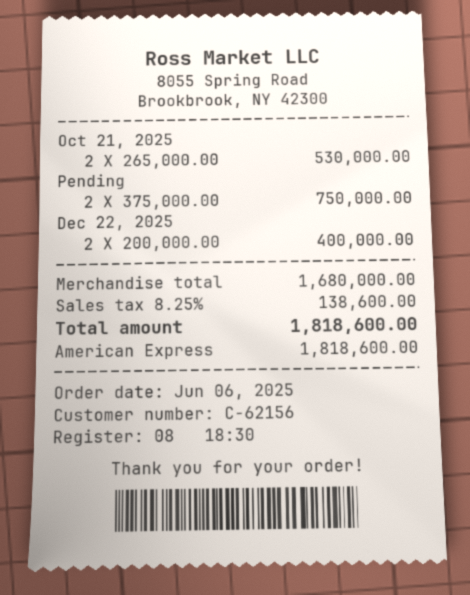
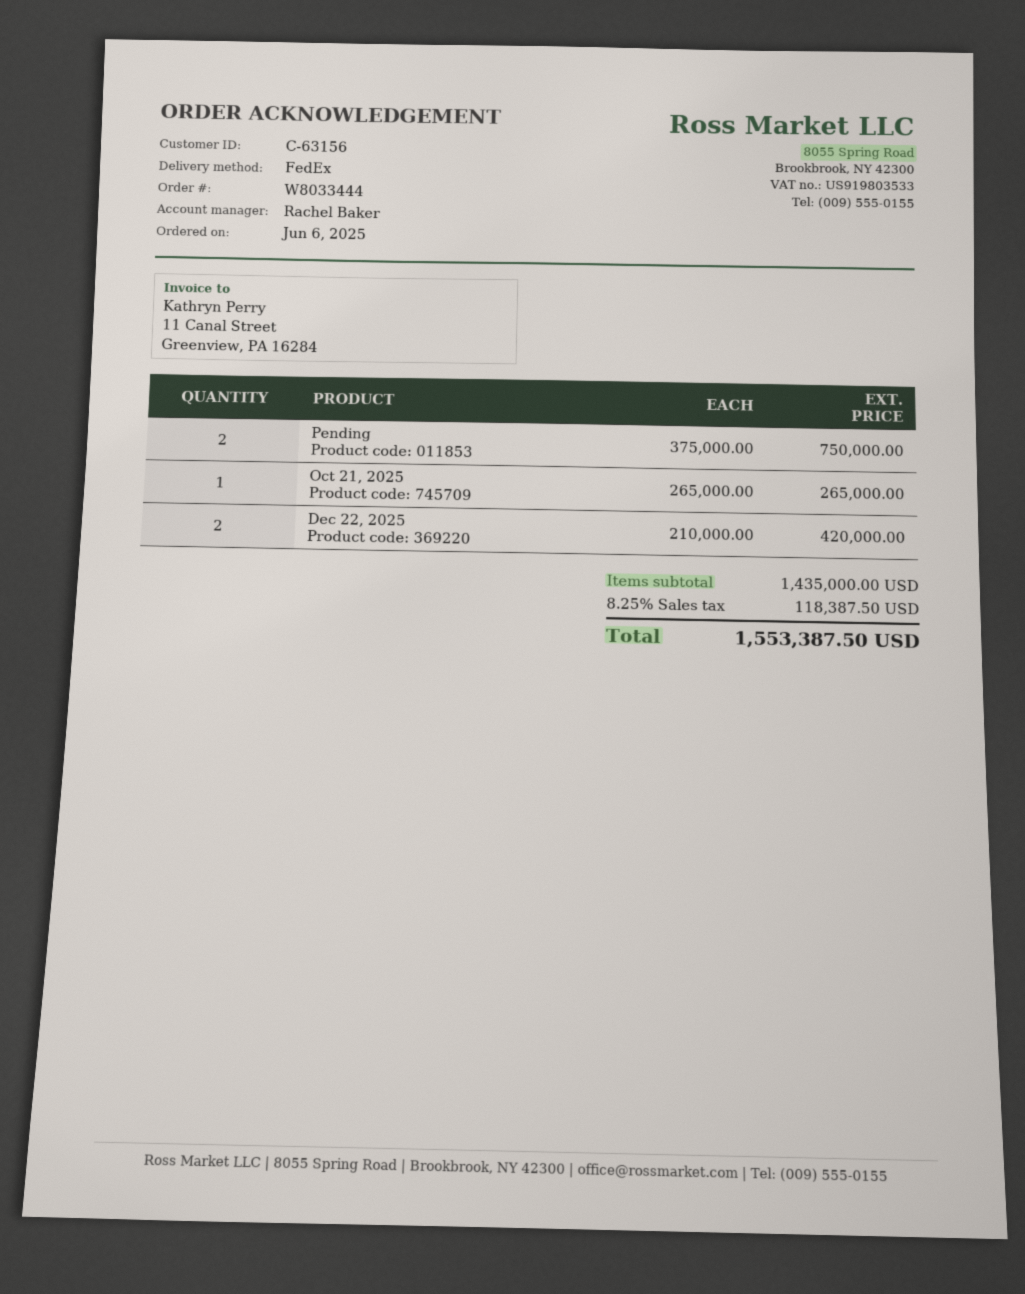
customer number: C-62156 -> C-63156
Oct 21, 2025: 2 x 265000.00 = 530000.00 -> 1 x 265000.00 = 265000.00
Dec 22, 2025: 2 x 200000.00 = 400000.00 -> 2 x 210000.00 = 420000.00
subtotal: 1680000.00 -> 1435000.00
tax: 8.25% = 138600.00 -> 8.25% = 118387.50
total: 1818600.00 -> 1553387.50

